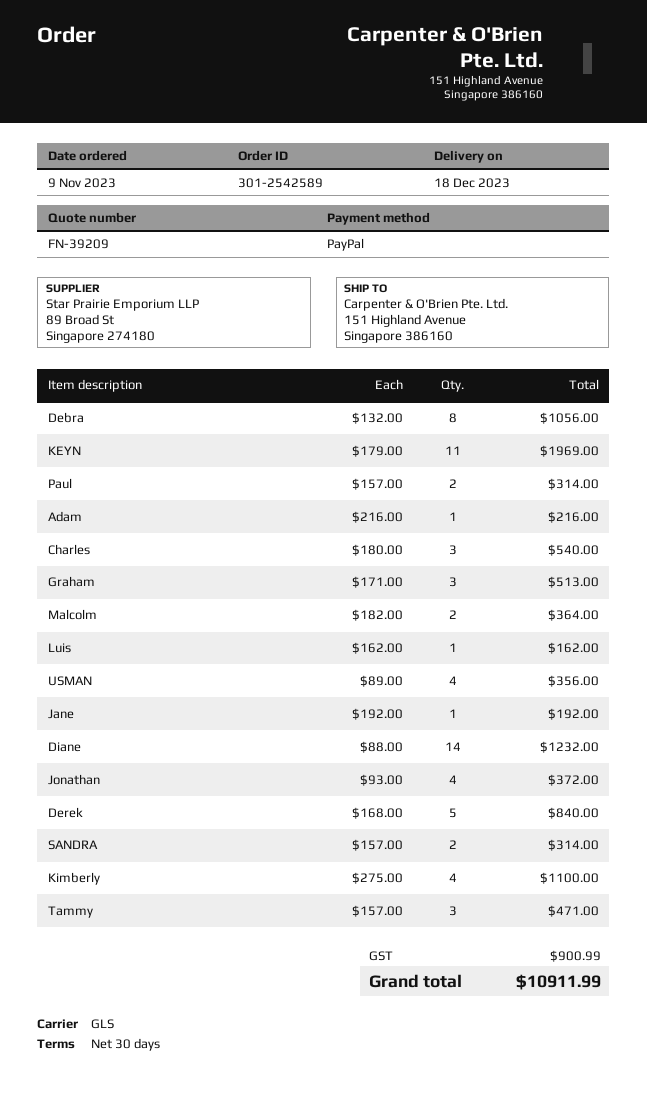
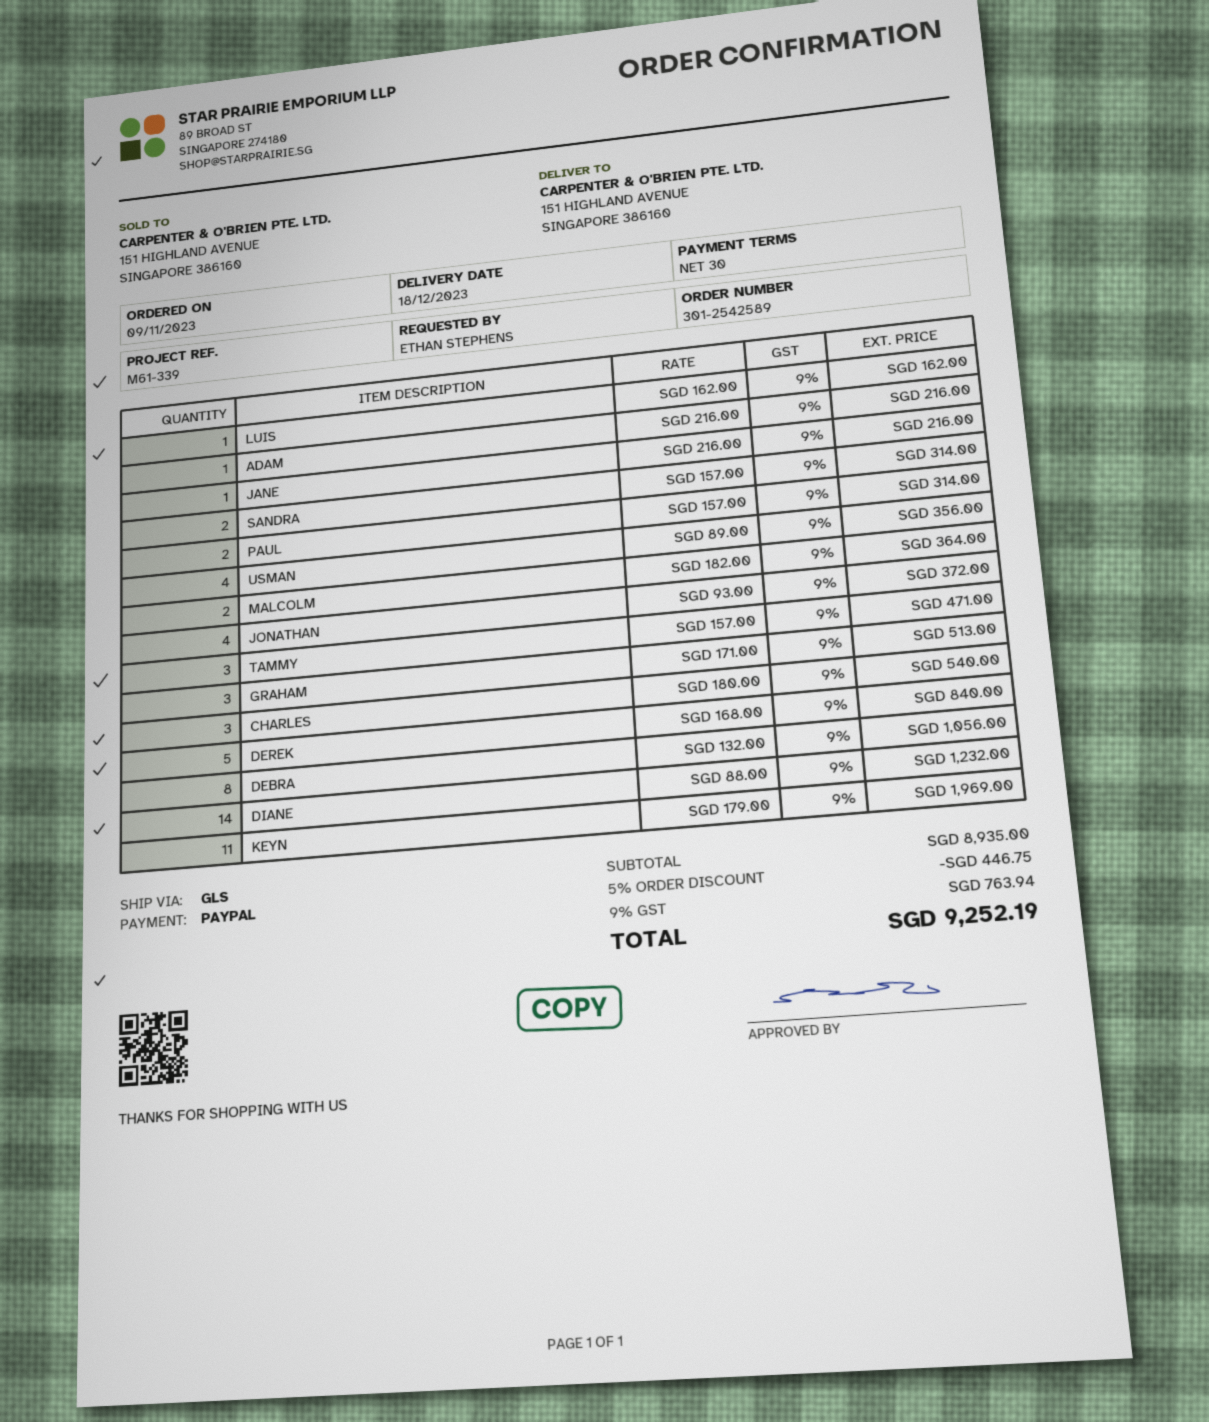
Jane: 1 x 192.00 = 192.00 -> 1 x 216.00 = 216.00
Kimberly: 4 x 275.00 = 1100.00 -> none
discount: none -> 5% = 446.75
tax: 900.99 -> 763.94
total: 10911.99 -> 9252.19

